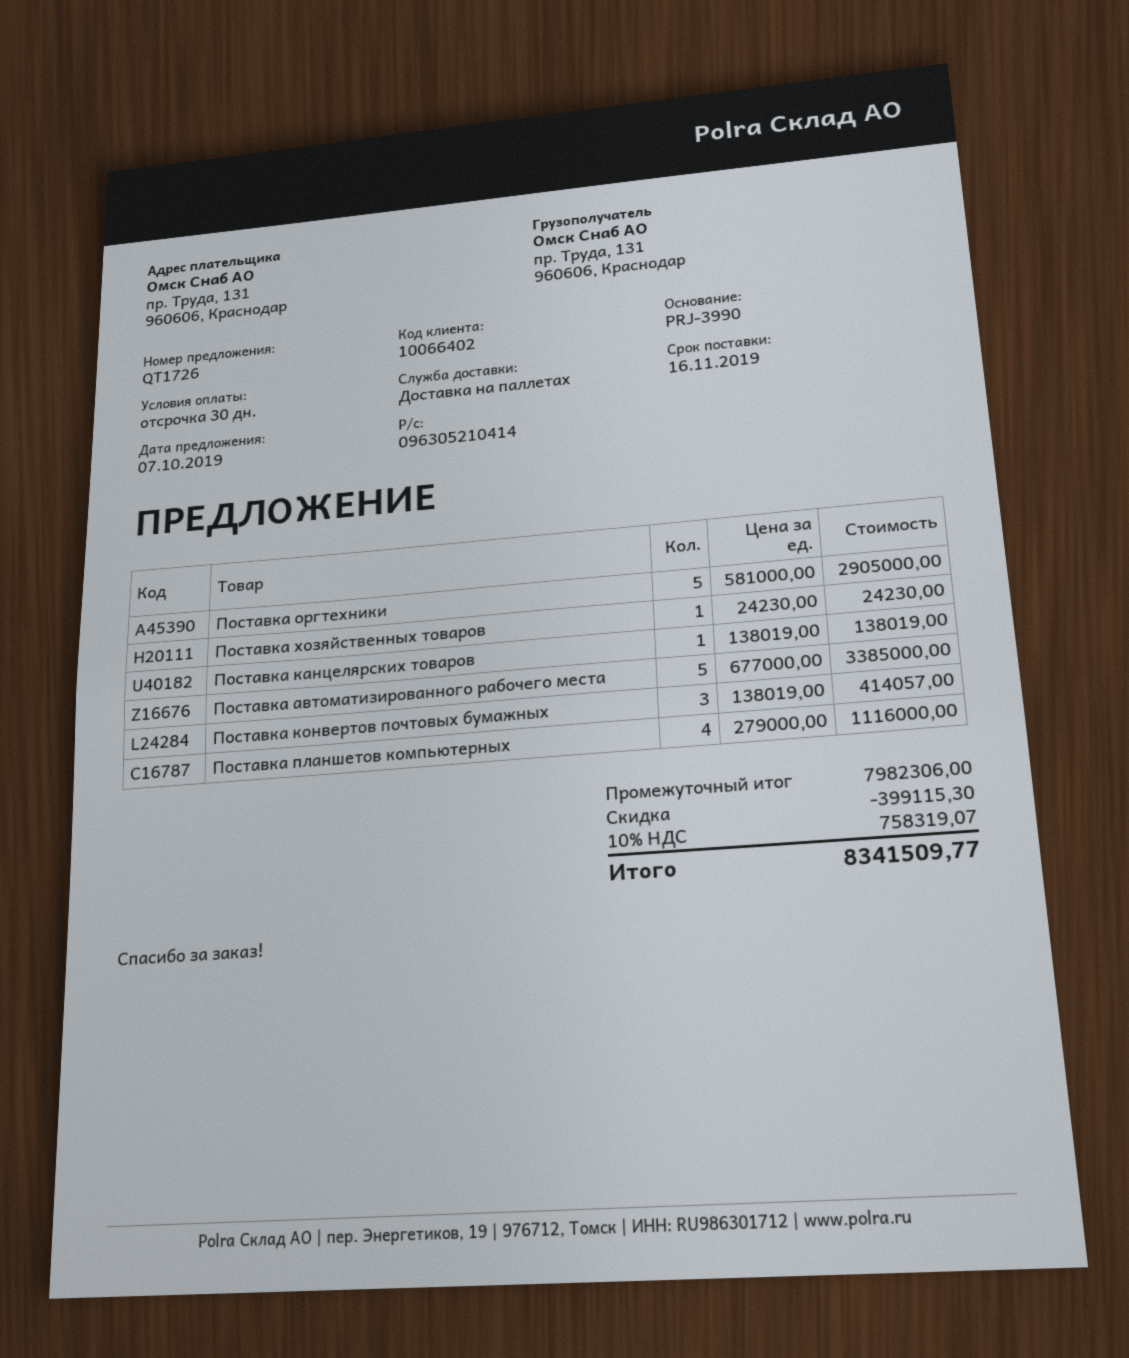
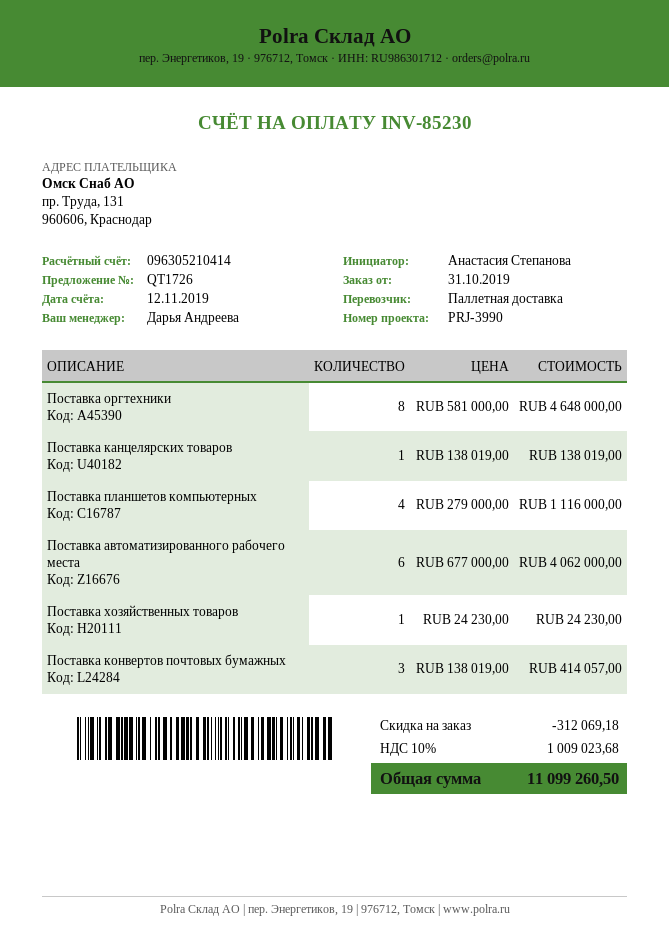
Поставка оргтехники: 5 x 581000.00 = 2905000.00 -> 8 x 581000.00 = 4648000.00
Поставка автоматизированного рабочего места: 5 x 677000.00 = 3385000.00 -> 6 x 677000.00 = 4062000.00
discount: 399115.30 -> 312069.18
tax: 10% = 758319.07 -> 10% = 1009023.68
total: 8341509.77 -> 11099260.50

